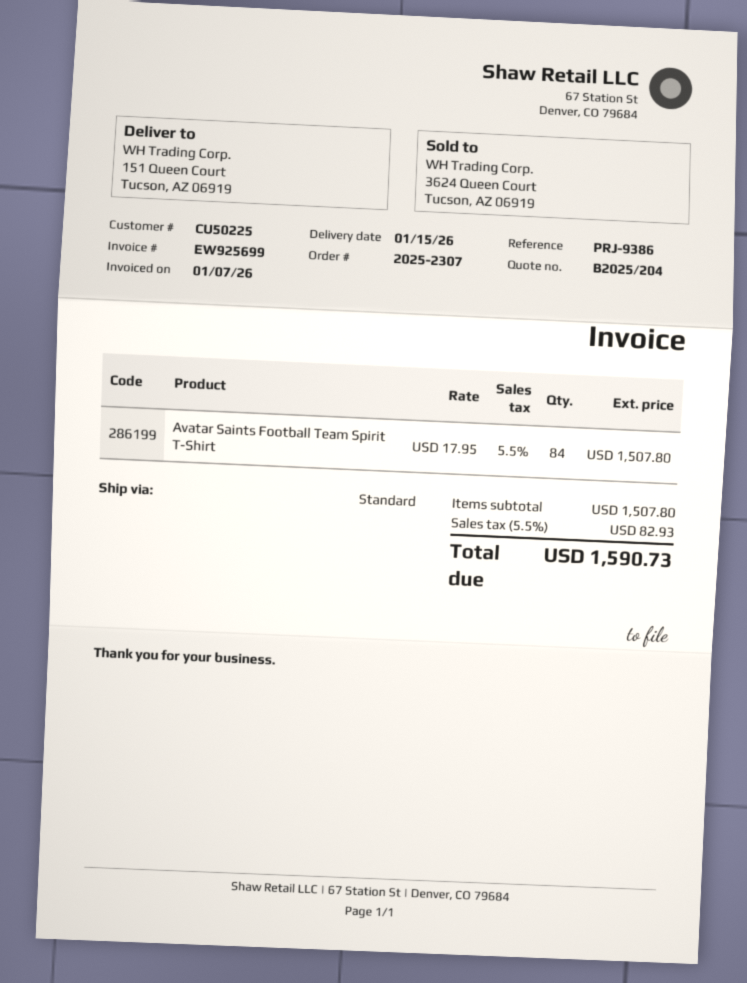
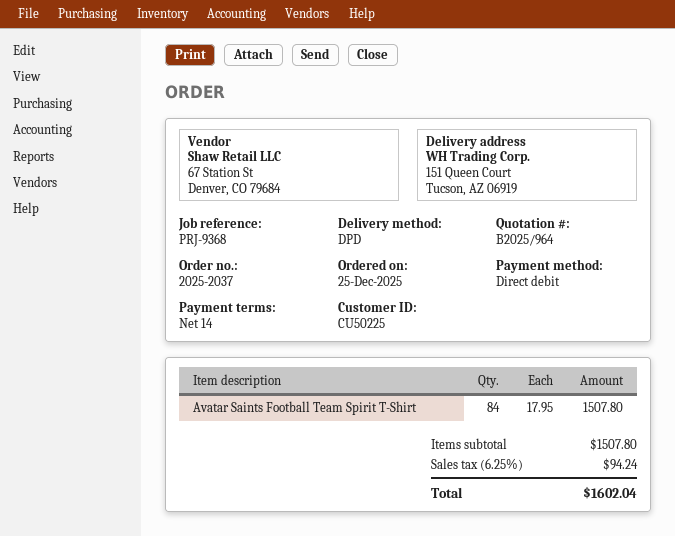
quote number: B2025/204 -> B2025/964
order number: 2025-2307 -> 2025-2037
reference: PRJ-9386 -> PRJ-9368
shipping method: standard -> DPD
tax: 5.5% = 82.93 -> 6.25% = 94.24
total: 1590.73 -> 1602.04

